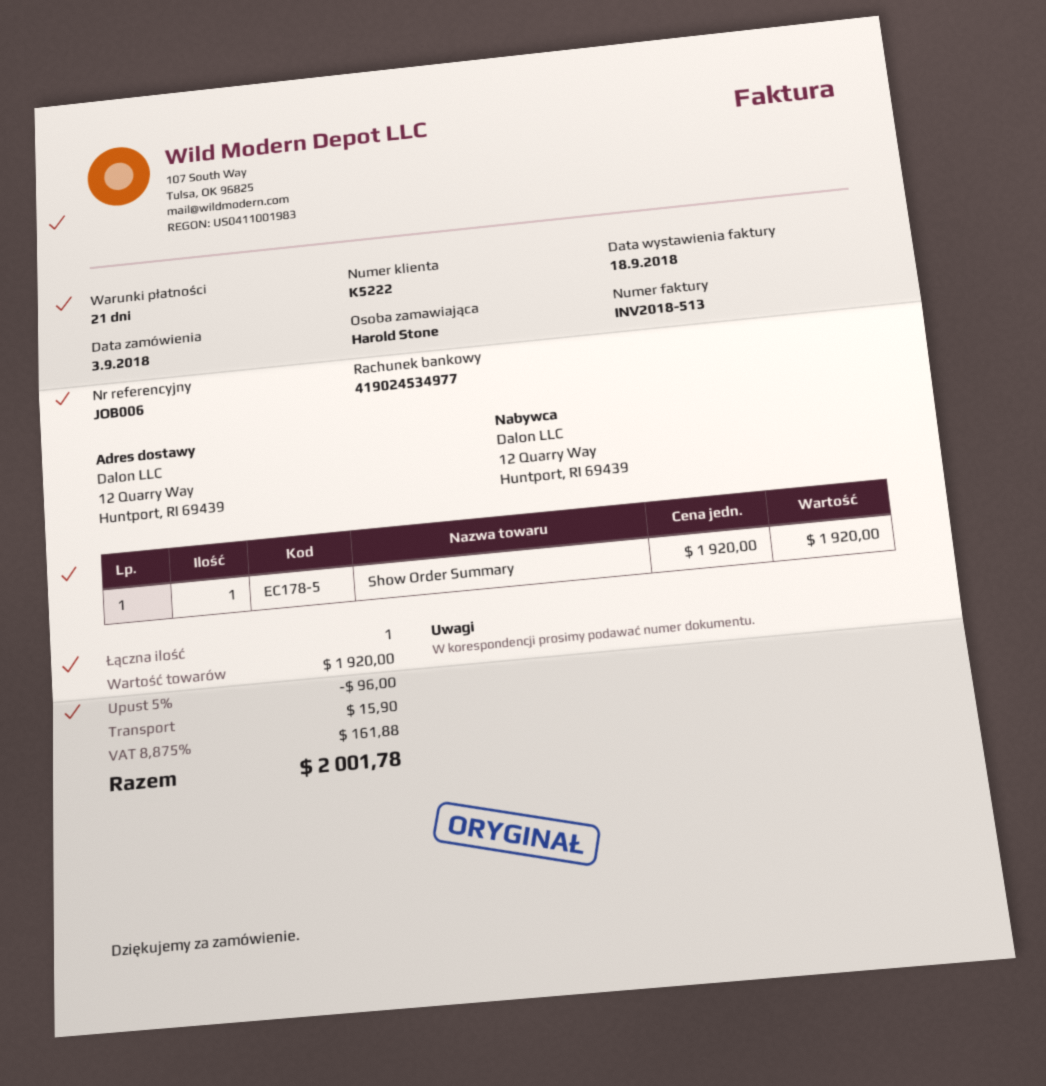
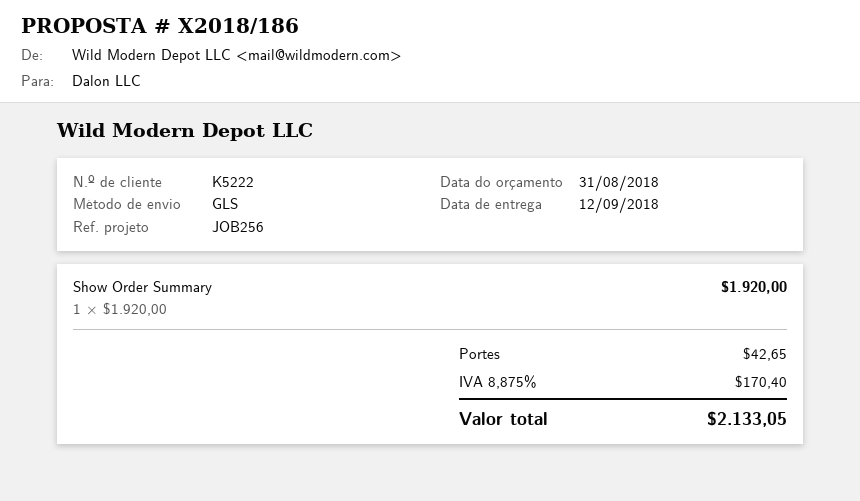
reference: JOB006 -> JOB256
discount: 5% = 96.00 -> none
shipping: 15.90 -> 42.65
tax: 8.875% = 161.88 -> 8.875% = 170.40
total: 2001.78 -> 2133.05

